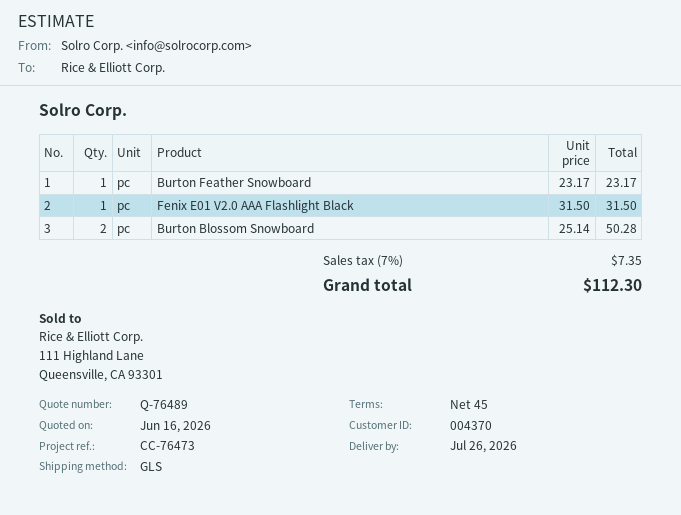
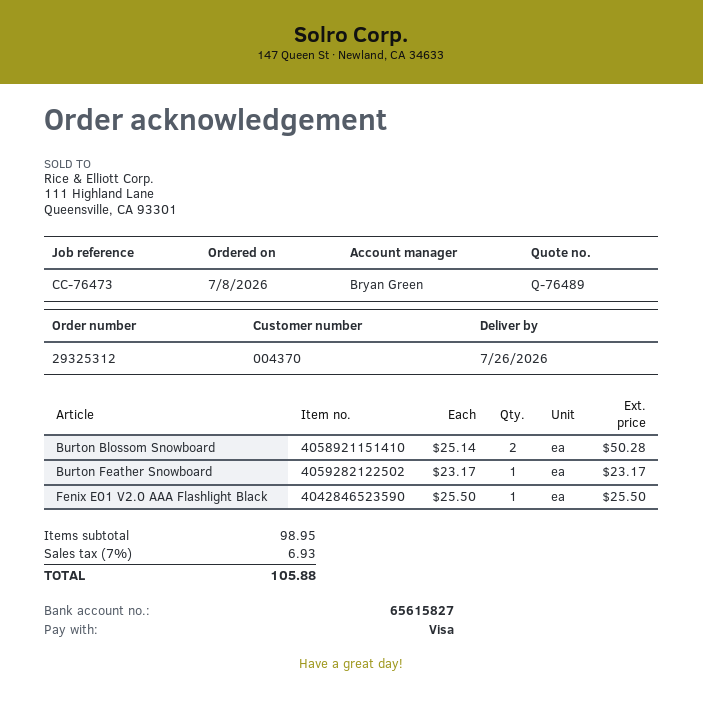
Fenix E01 V2.0 AAA Flashlight Black: 1 x 31.50 = 31.50 -> 1 x 25.50 = 25.50
tax: 7% = 7.35 -> 7% = 6.93
total: 112.30 -> 105.88

